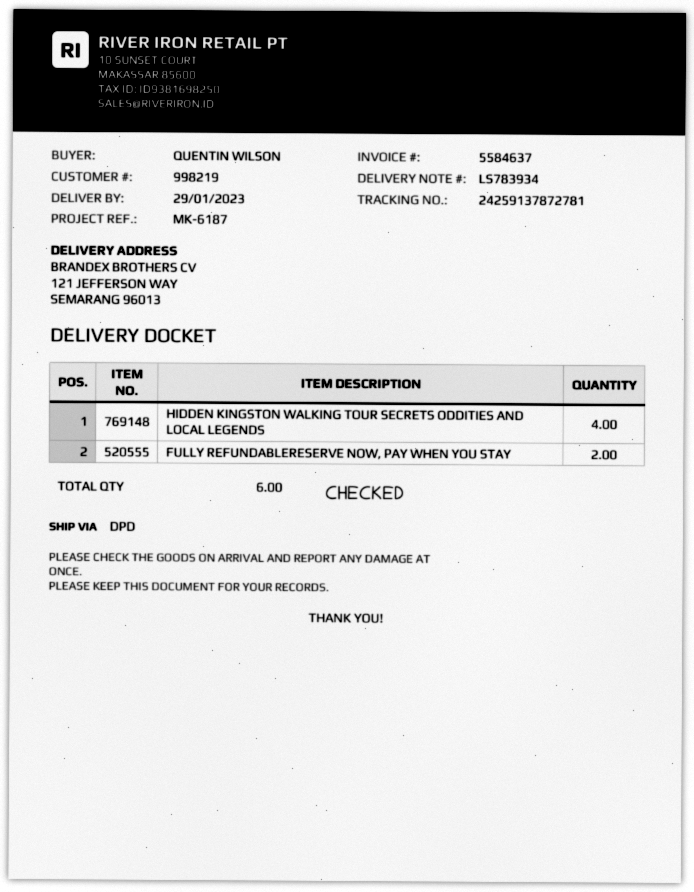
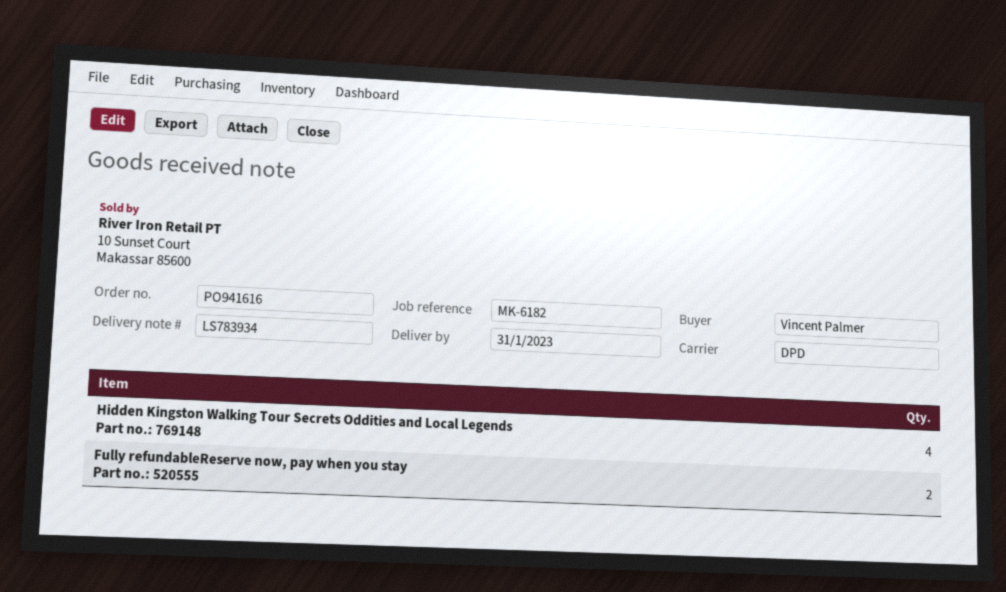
delivery date: 2023-01-29 -> 2023-01-31
reference: MK-6187 -> MK-6182
ordered by: QUENTIN WILSON -> Vincent Palmer

